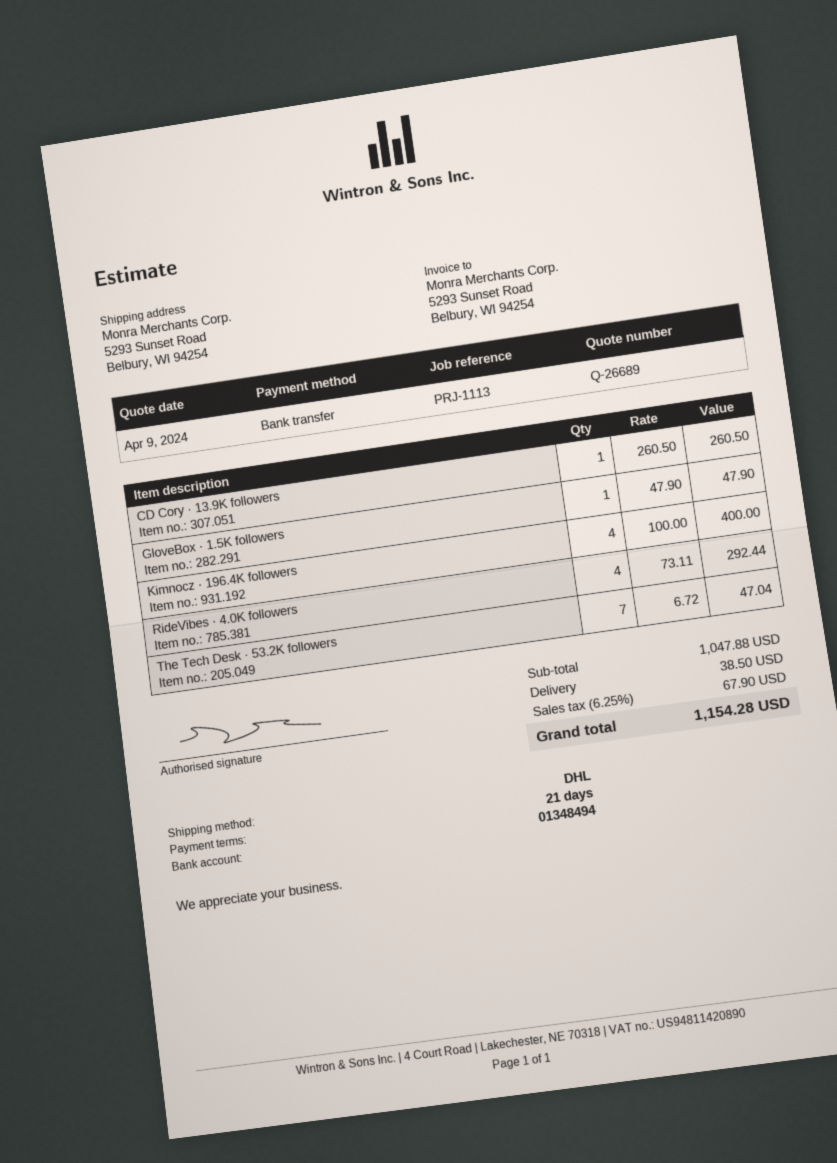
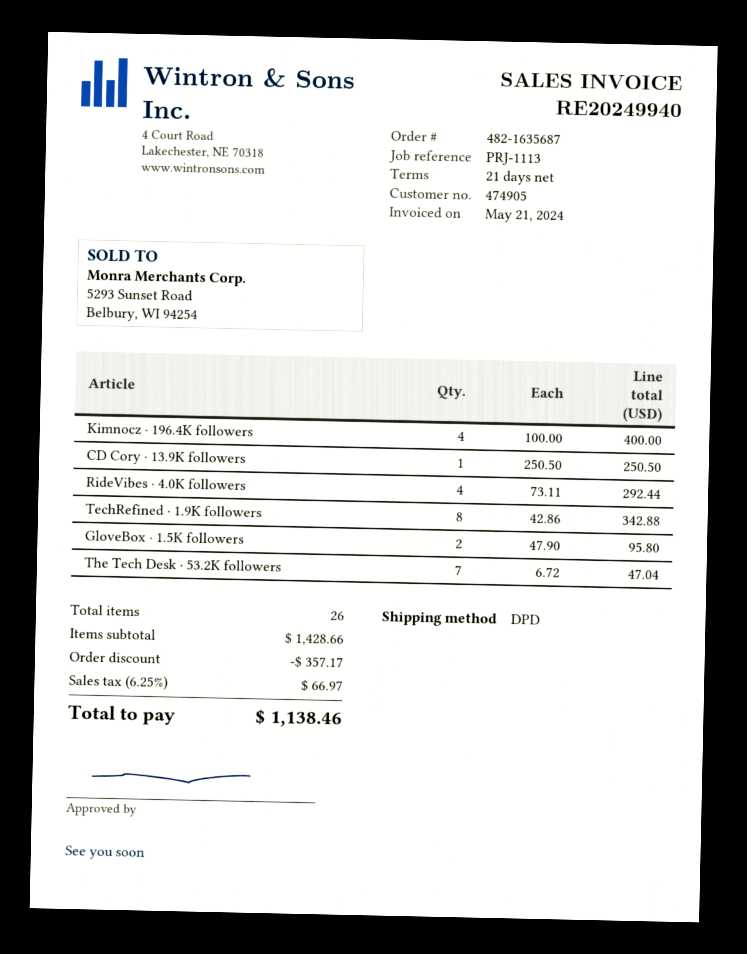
shipping method: DHL -> DPD
CD Cory · 13.9K followers: 1 x 260.50 = 260.50 -> 1 x 250.50 = 250.50
GloveBox · 1.5K followers: 1 x 47.90 = 47.90 -> 2 x 47.90 = 95.80
TechRefined · 1.9K followers: none -> 8 x 42.86 = 342.88
subtotal: 1047.88 -> 1428.66
discount: none -> 357.17
shipping: 38.50 -> none
tax: 6.25% = 67.90 -> 6.25% = 66.97
total: 1154.28 -> 1138.46

